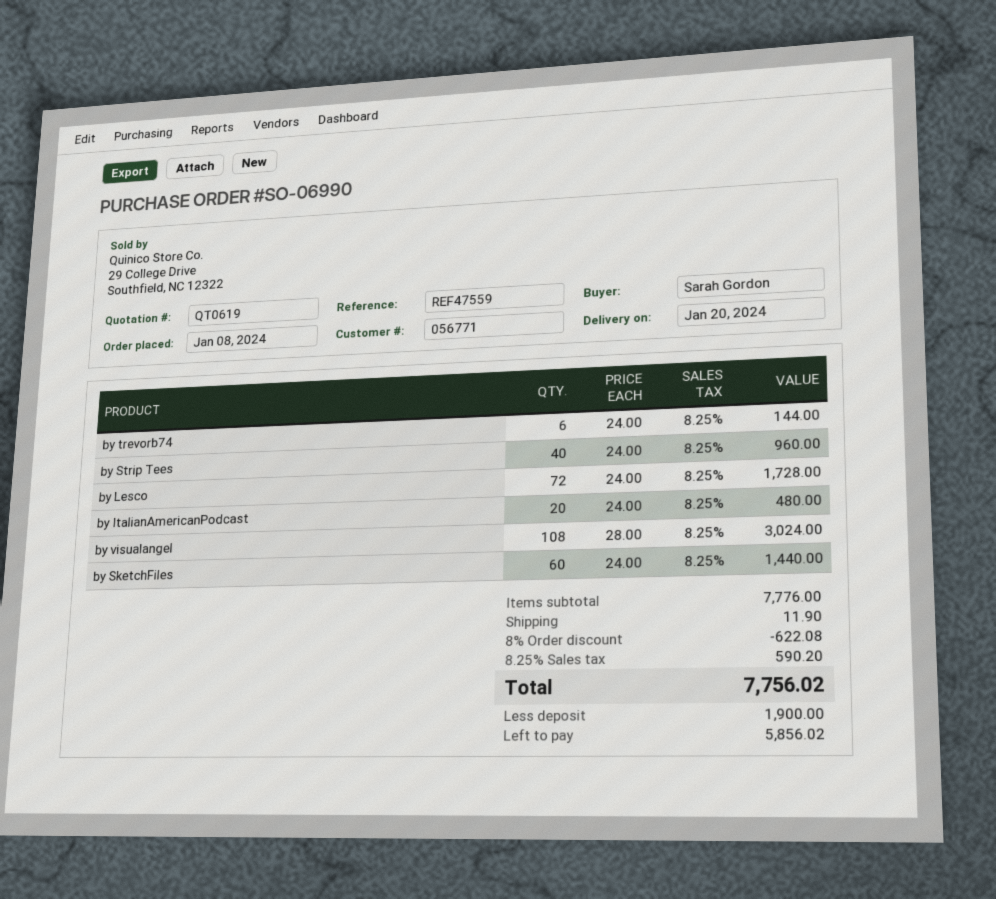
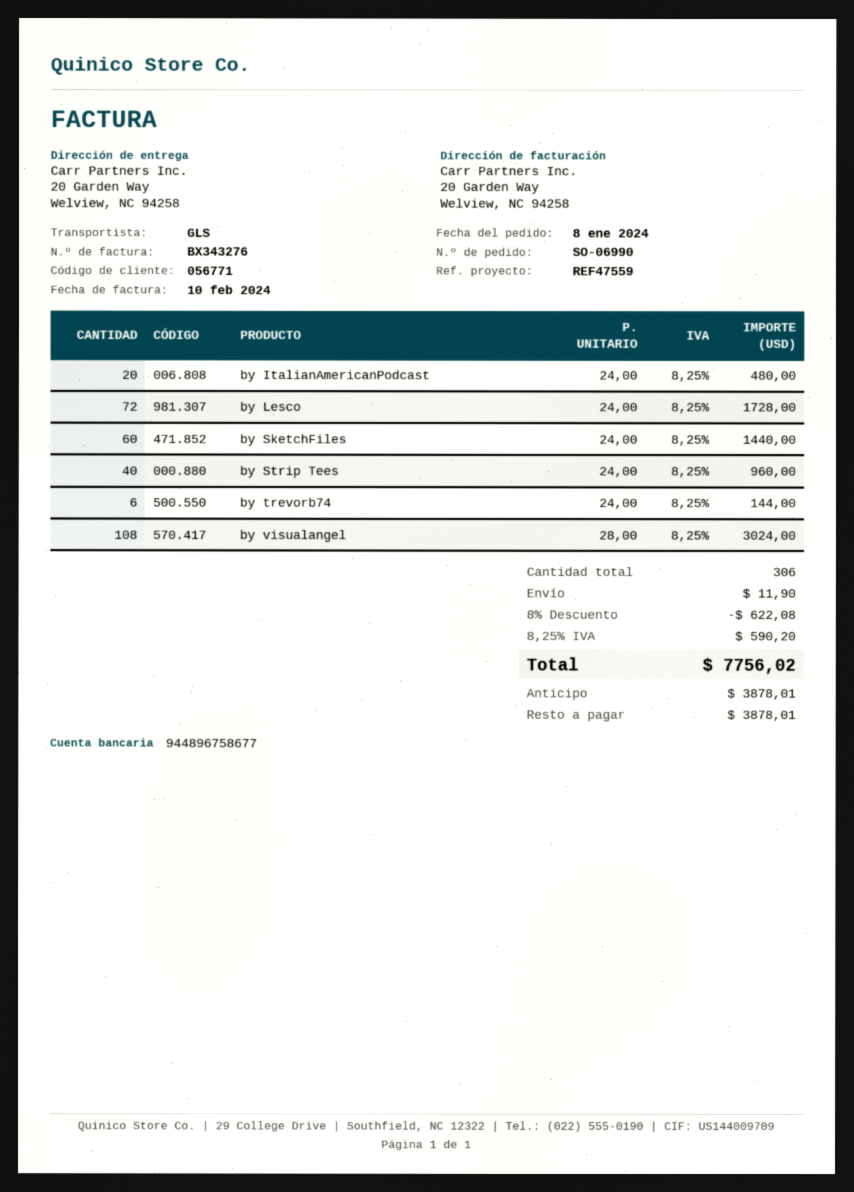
deposit: 1900.00 -> 3878.01
balance: 5856.02 -> 3878.01

